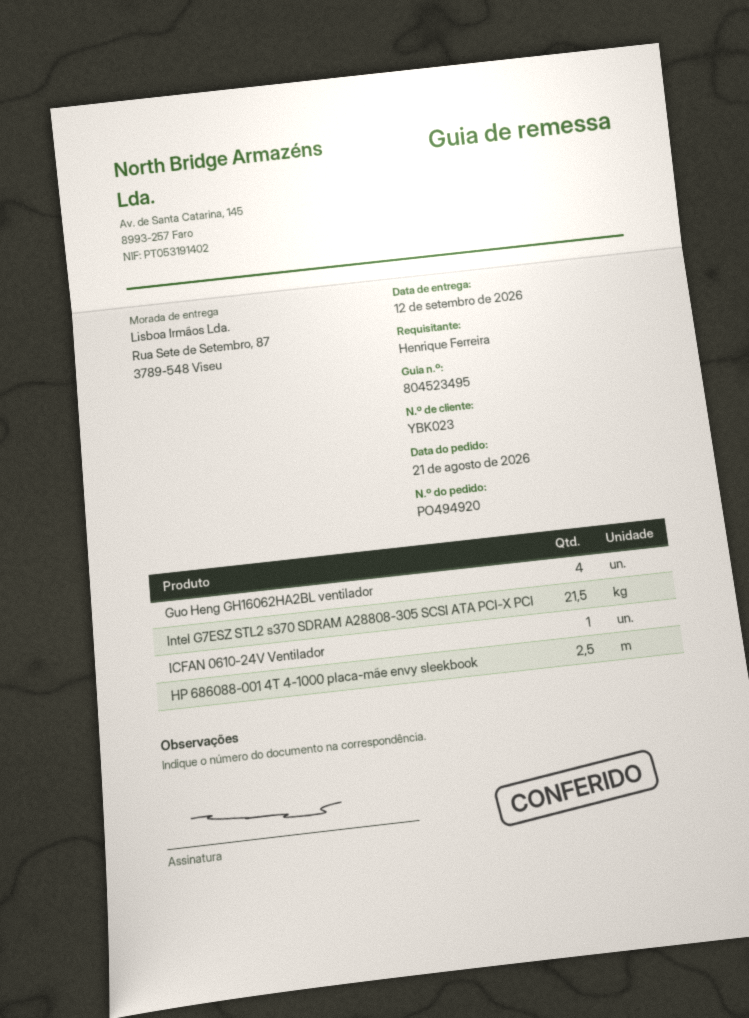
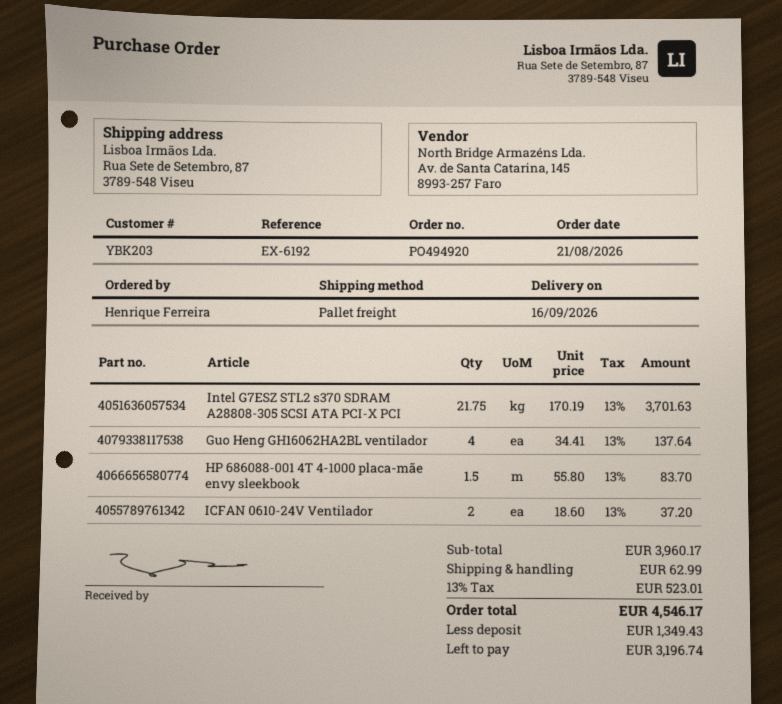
delivery date: 2026-09-12 -> 2026-09-16
customer number: YBK023 -> YBK203
Intel G7ESZ STL2 s370 SDRAM A28808-305 SCSI ATA PCI-X PCI: 21.5 -> 21.75
ICFAN 0610-24V Ventilador: 1 -> 2
HP 686088-001 4T 4-1000 placa-mãe envy sleekbook: 2.5 -> 1.5

